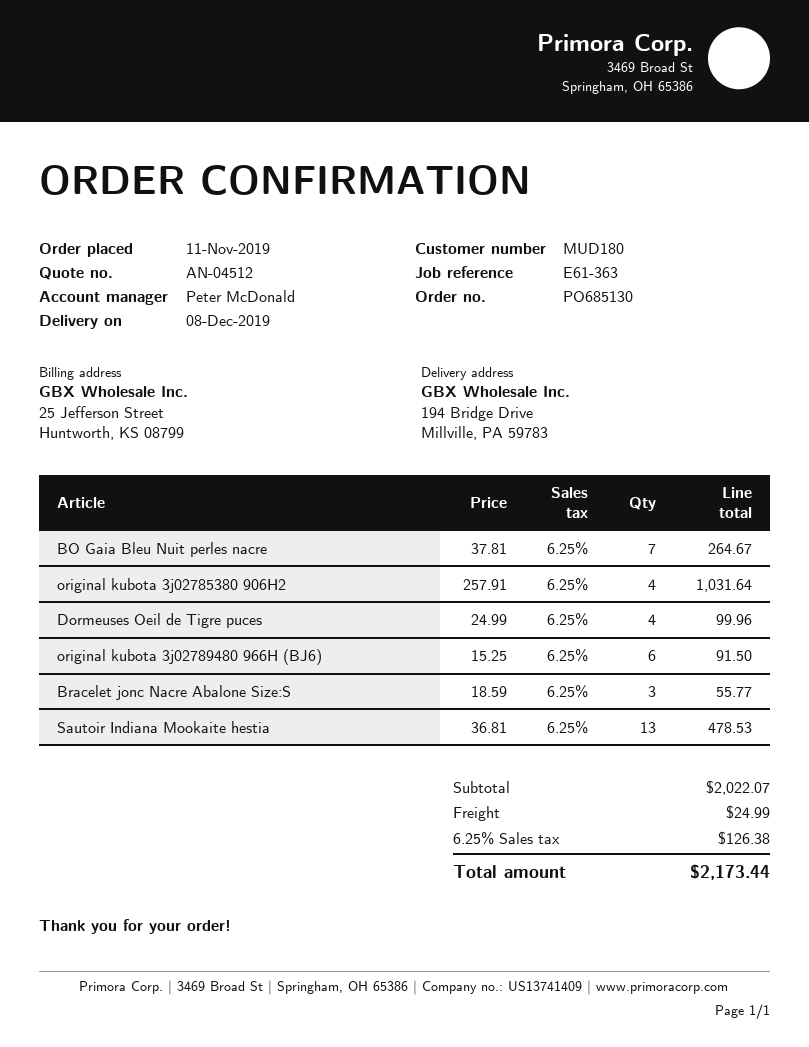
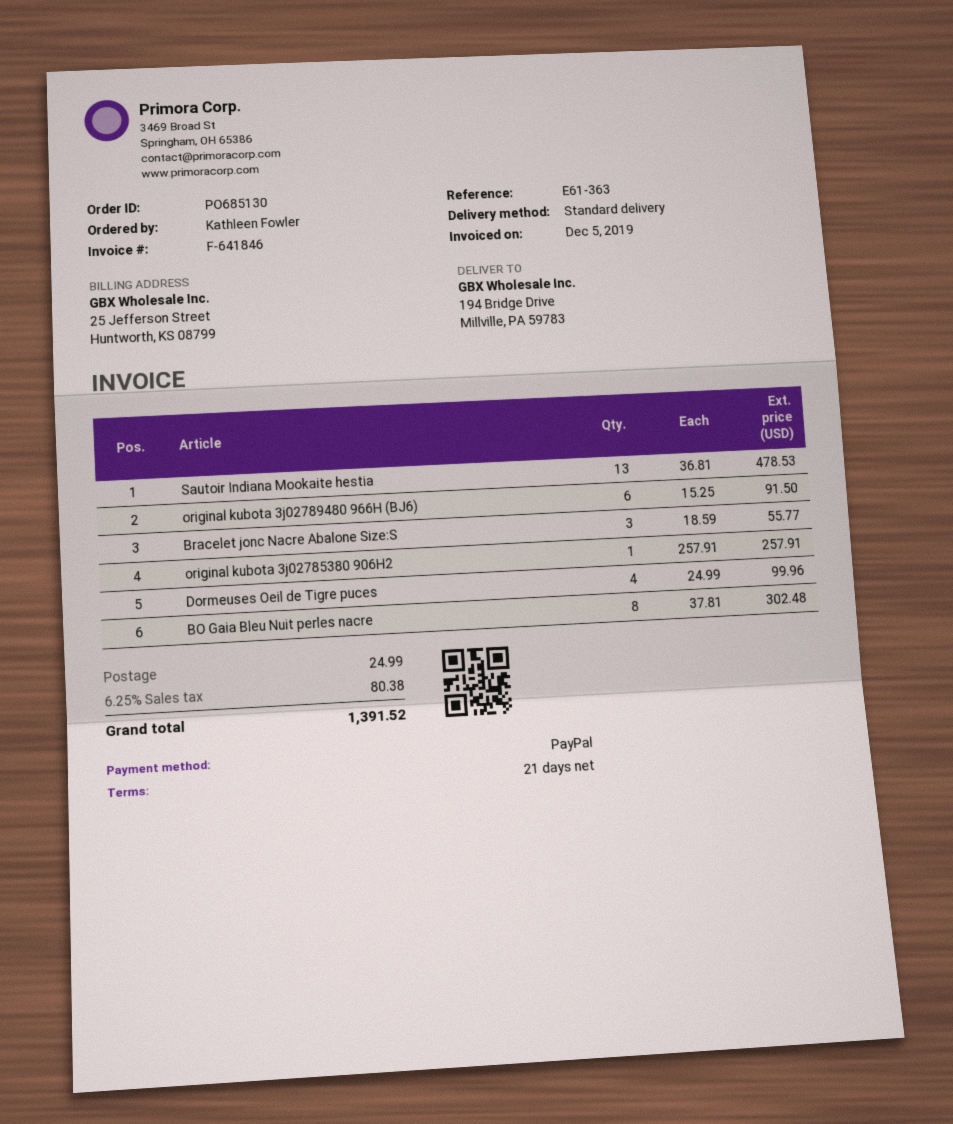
BO Gaia Bleu Nuit perles nacre: 7 x 37.81 = 264.67 -> 8 x 37.81 = 302.48
original kubota 3j02785380 906H2: 4 x 257.91 = 1031.64 -> 1 x 257.91 = 257.91
tax: 6.25% = 126.38 -> 6.25% = 80.38
total: 2173.44 -> 1391.52

